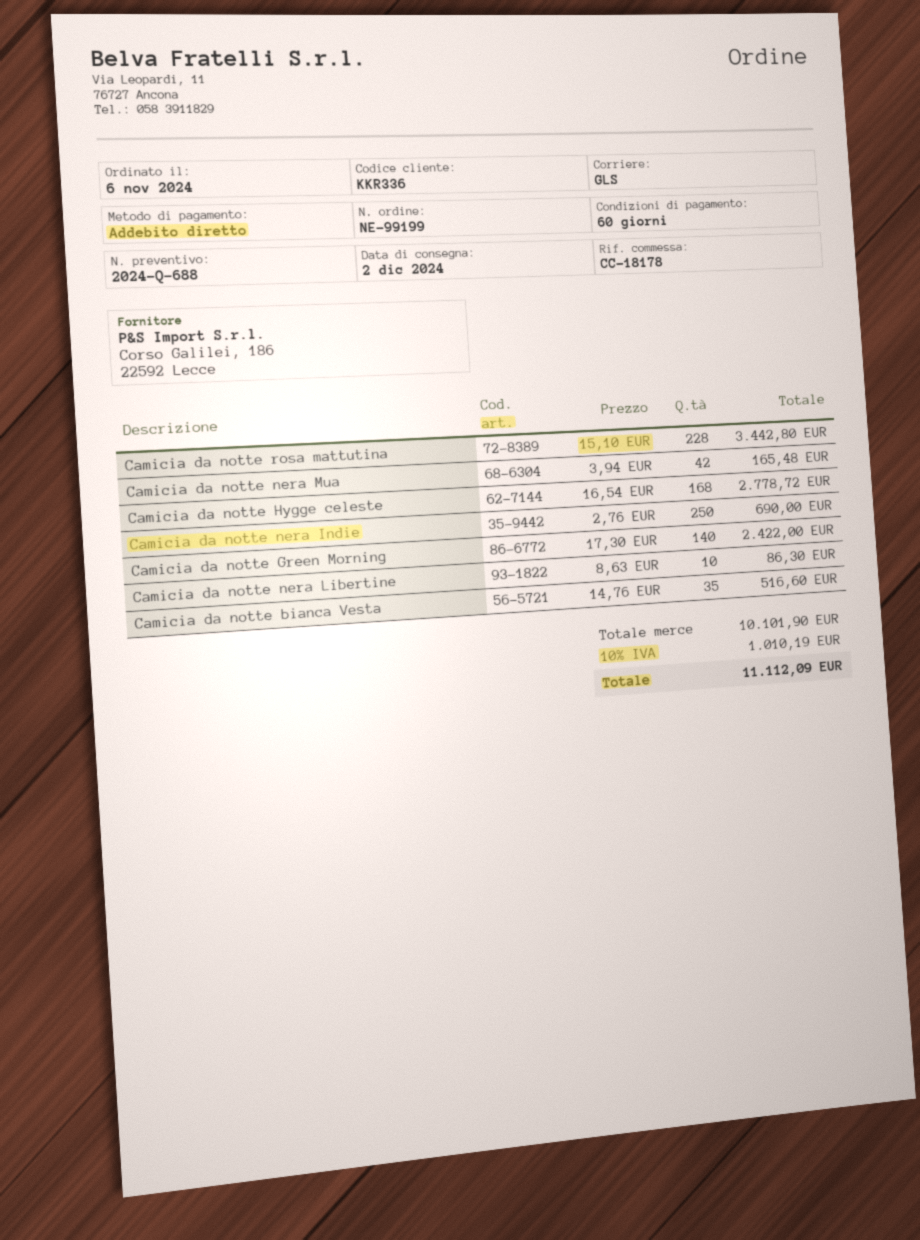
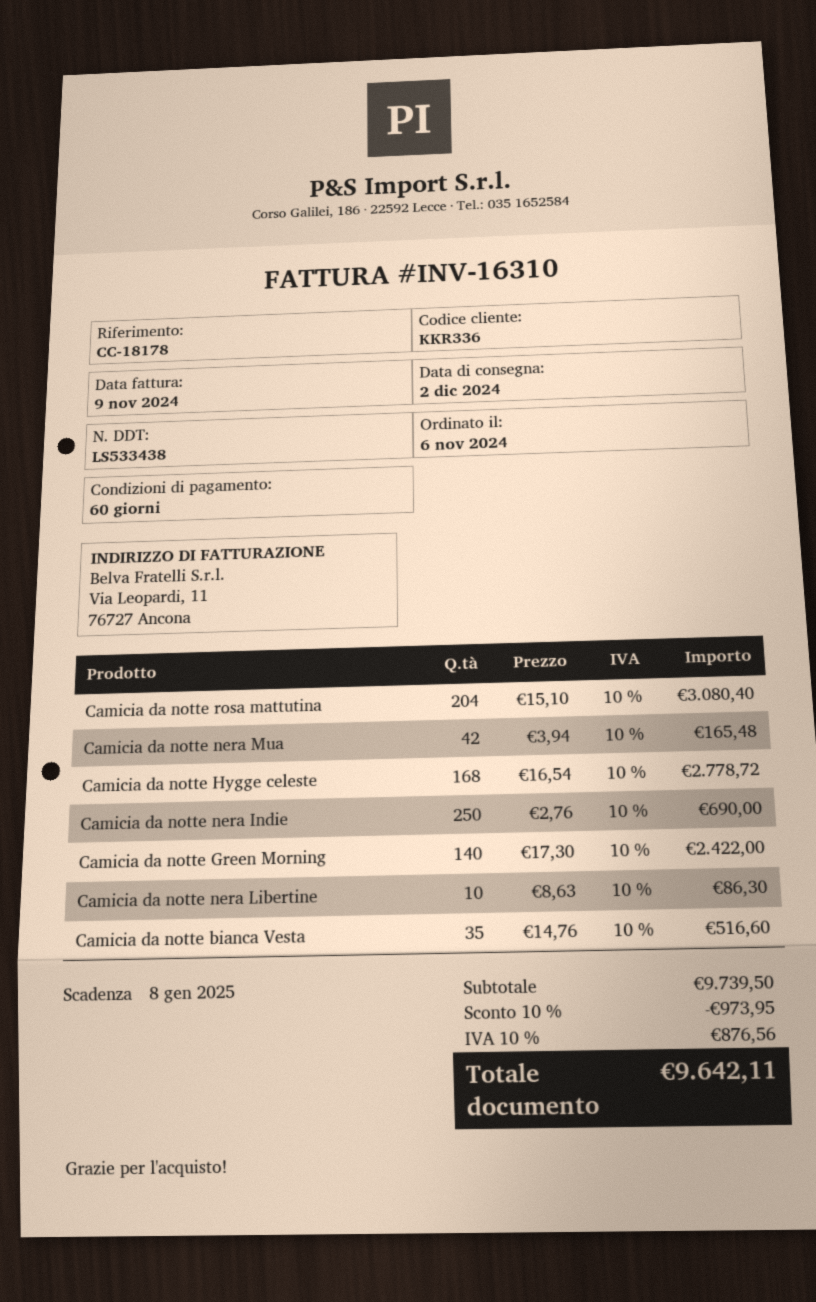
Camicia da notte rosa mattutina: 228 x 15.10 = 3442.80 -> 204 x 15.10 = 3080.40
subtotal: 10101.90 -> 9739.50
discount: none -> 10% = 973.95
tax: 10% = 1010.19 -> 10% = 876.56
total: 11112.09 -> 9642.11

